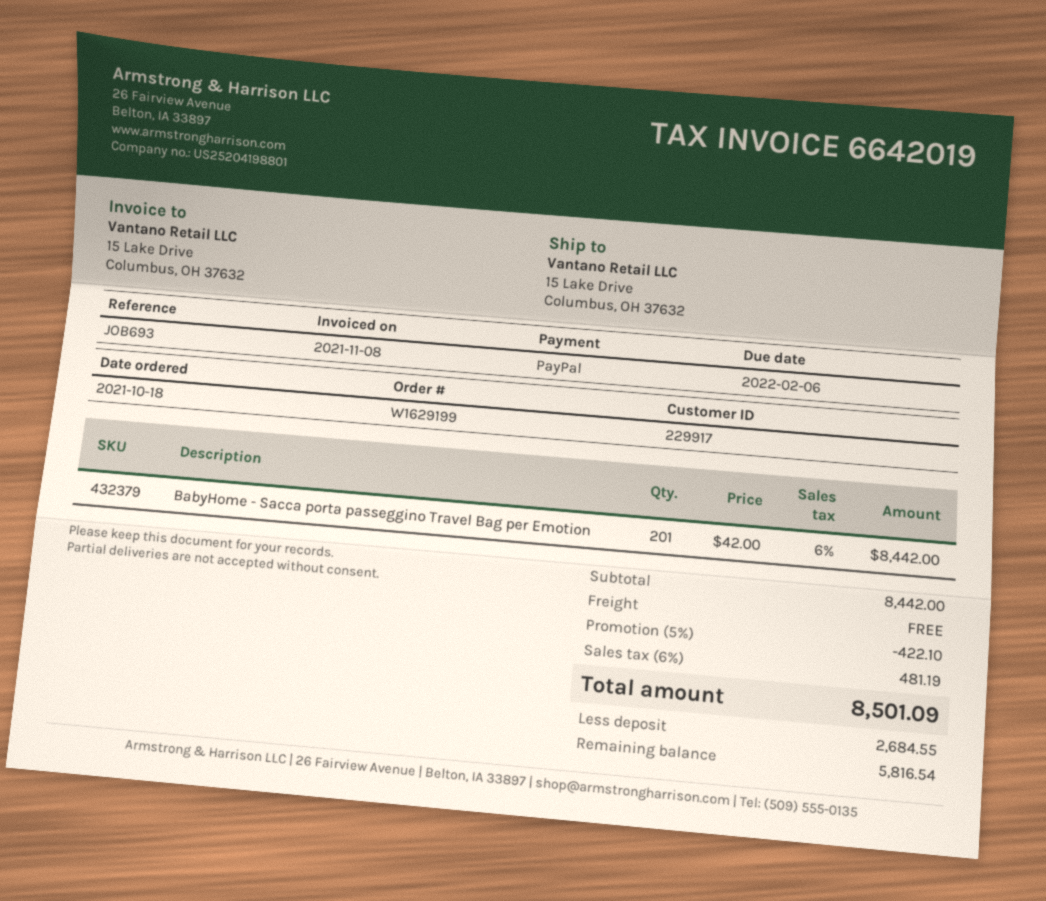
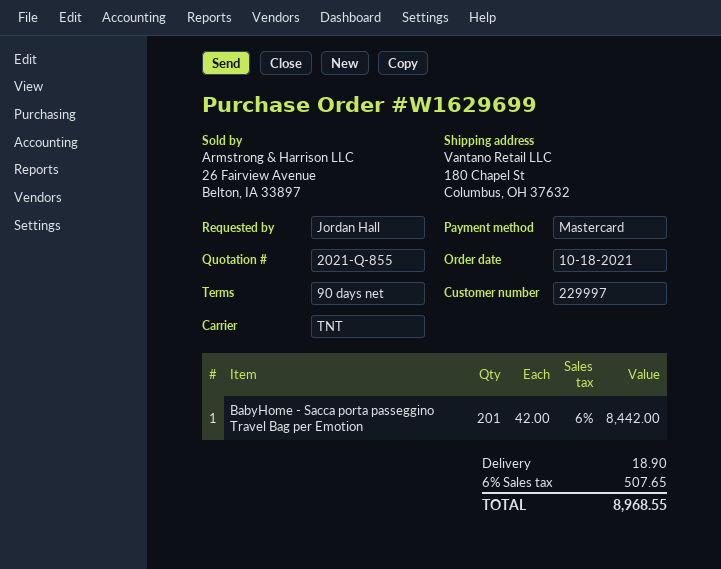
order number: W1629199 -> W1629699
customer number: 229917 -> 229997
payment method: PayPal -> Mastercard
ship to: 15 Lake Drive, Columbus, OH 37632 -> 180 Chapel St, Columbus, OH 37632
discount: 5% = 422.10 -> none
shipping: 0.00 -> 18.90
tax: 6% = 481.19 -> 6% = 507.65
total: 8501.09 -> 8968.55

